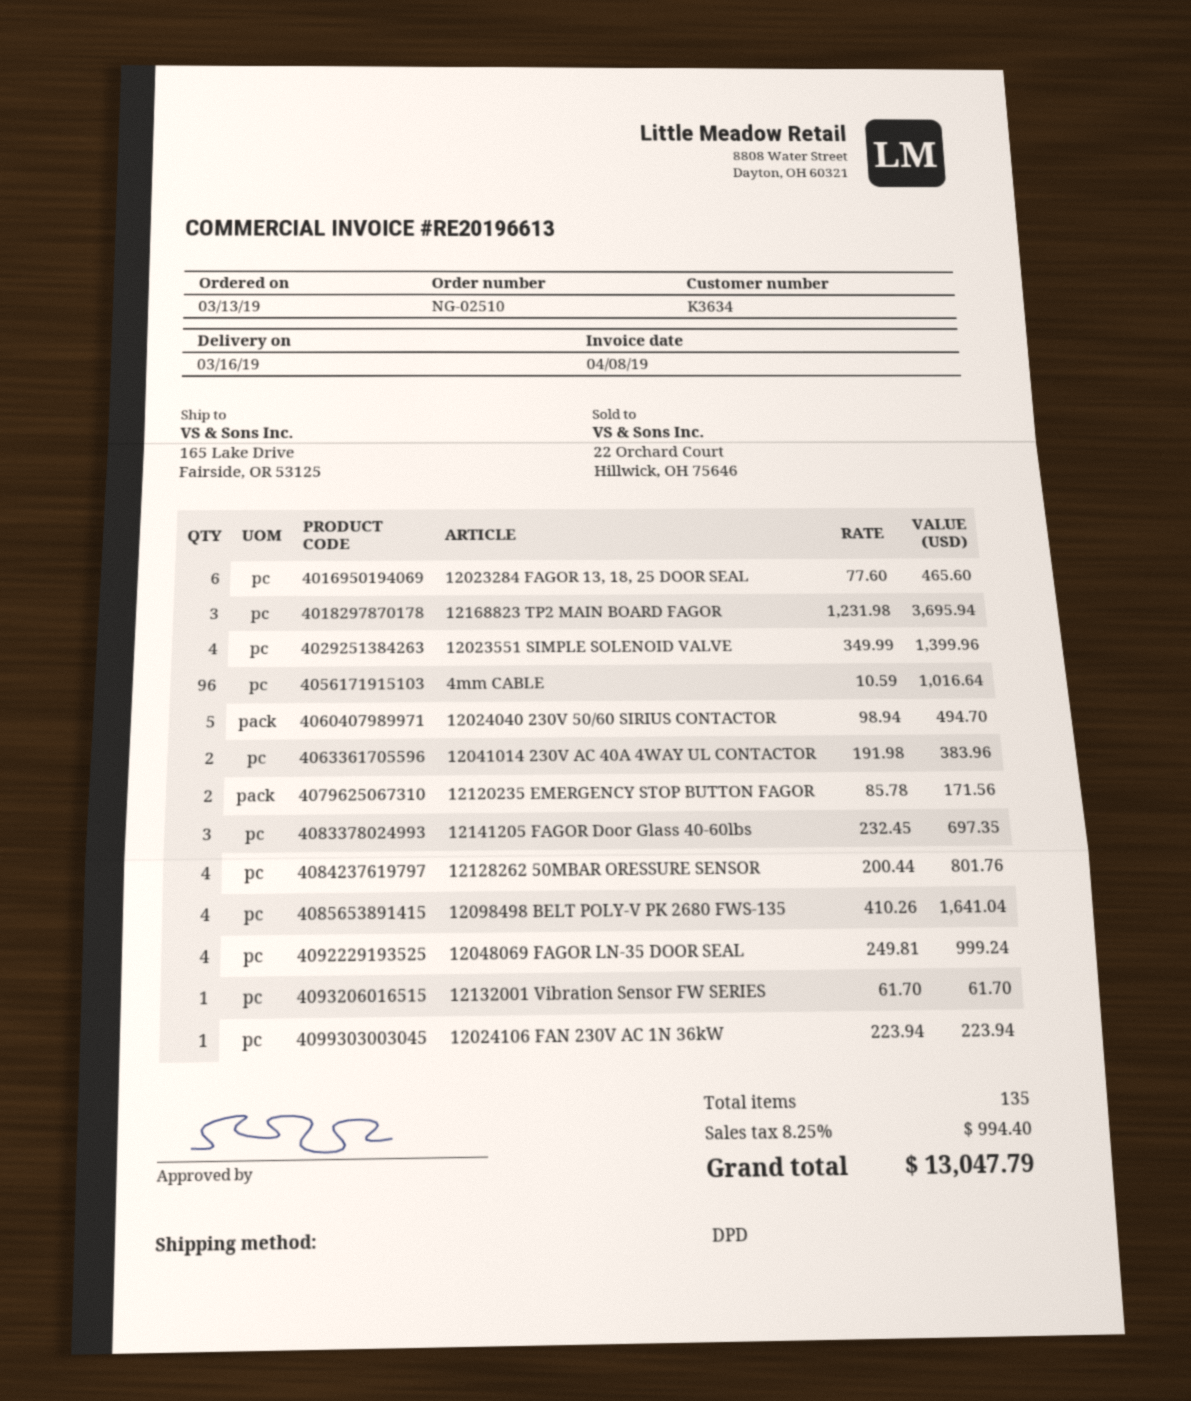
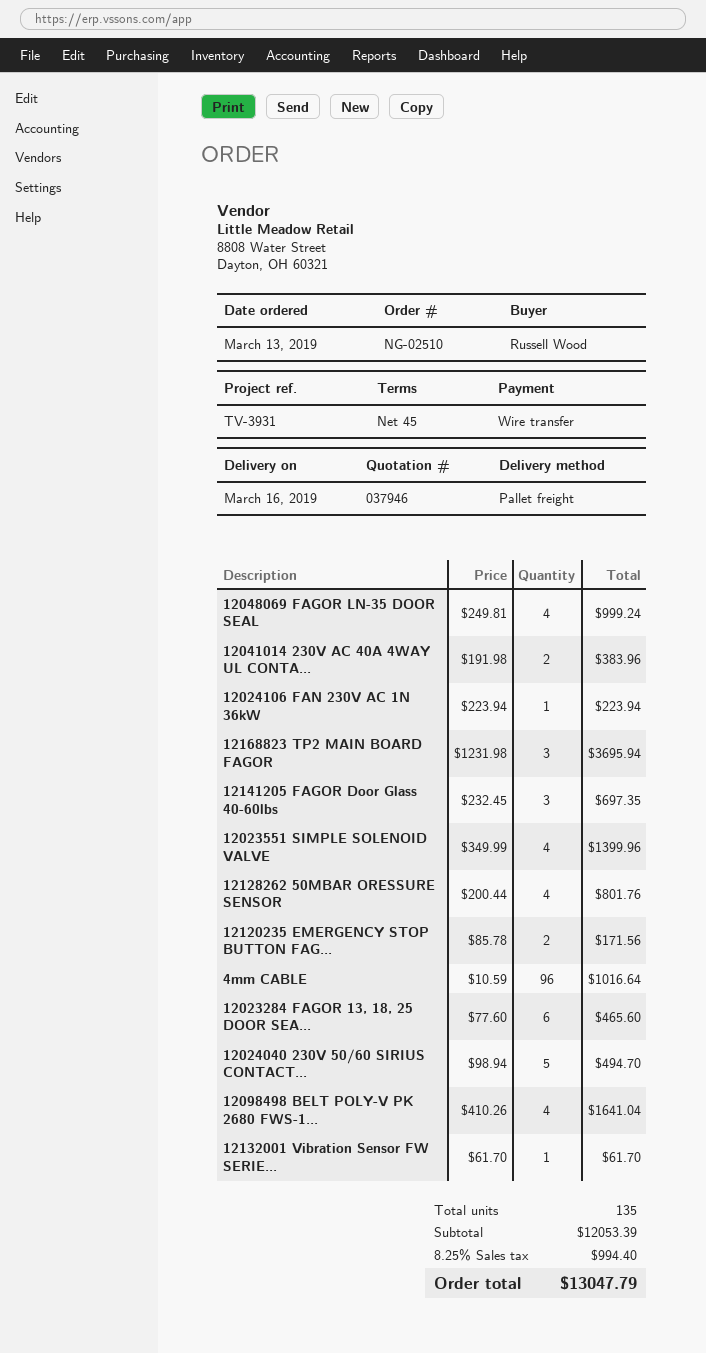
shipping method: DPD -> pallet freight

